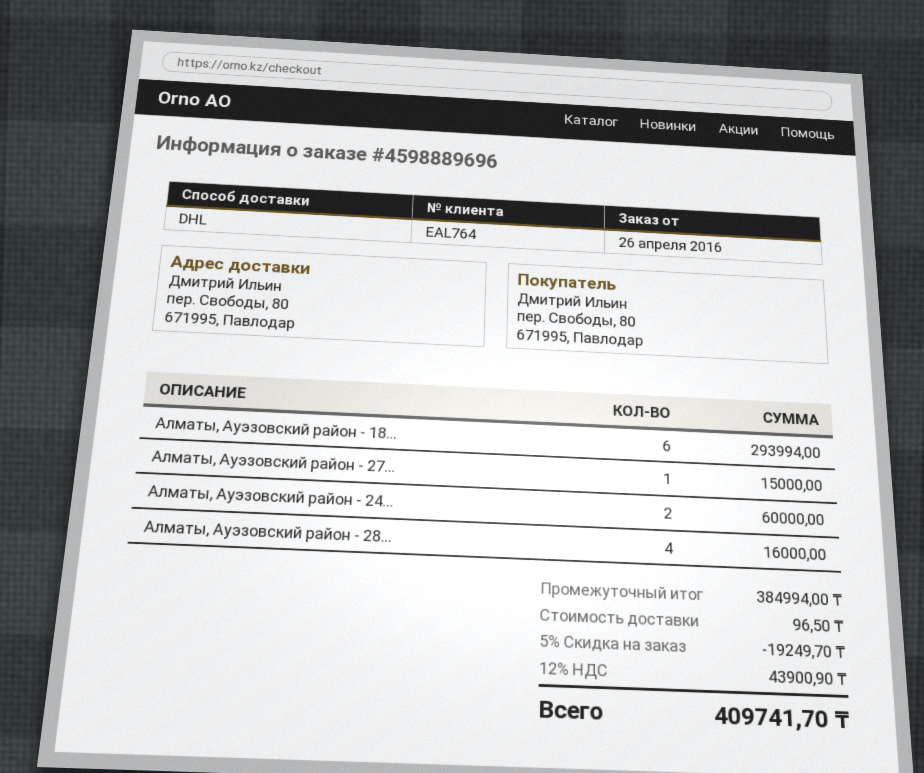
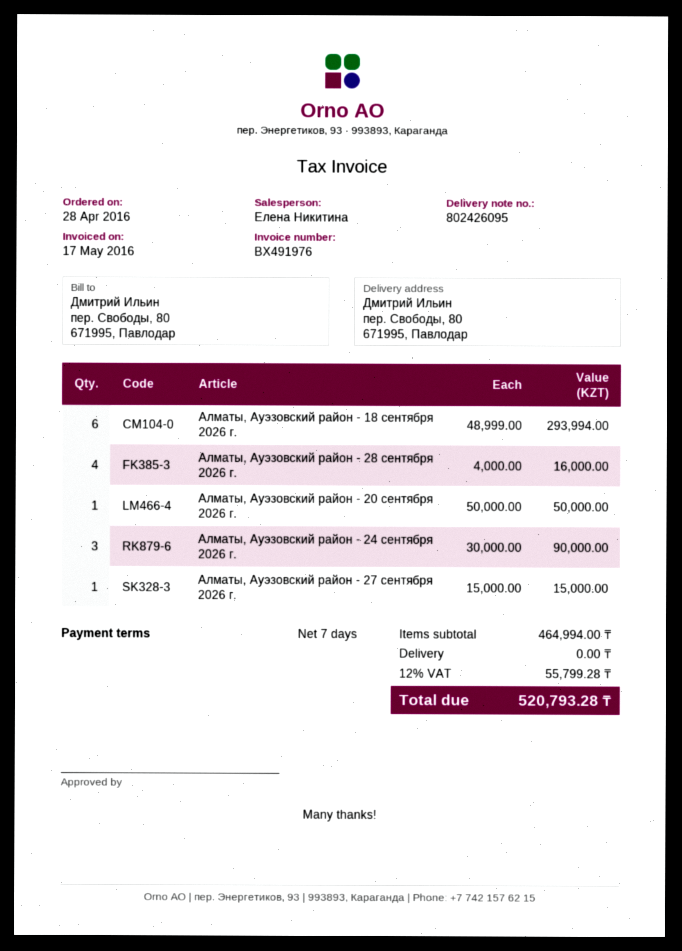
order date: 2016-04-26 -> 2016-04-28
Алматы, Ауэзовский район - 24...: 2 for 60000.00 -> 3 for 90000.00
Алматы, Ауэзовский район - 20 сентября 2026 г.: none -> 1 for 50000.00
subtotal: 384994.00 -> 464994.00
discount: 5% = 19249.70 -> none
shipping: 96.50 -> 0.00
tax: 12% = 43900.90 -> 12% = 55799.28
total: 409741.70 -> 520793.28

